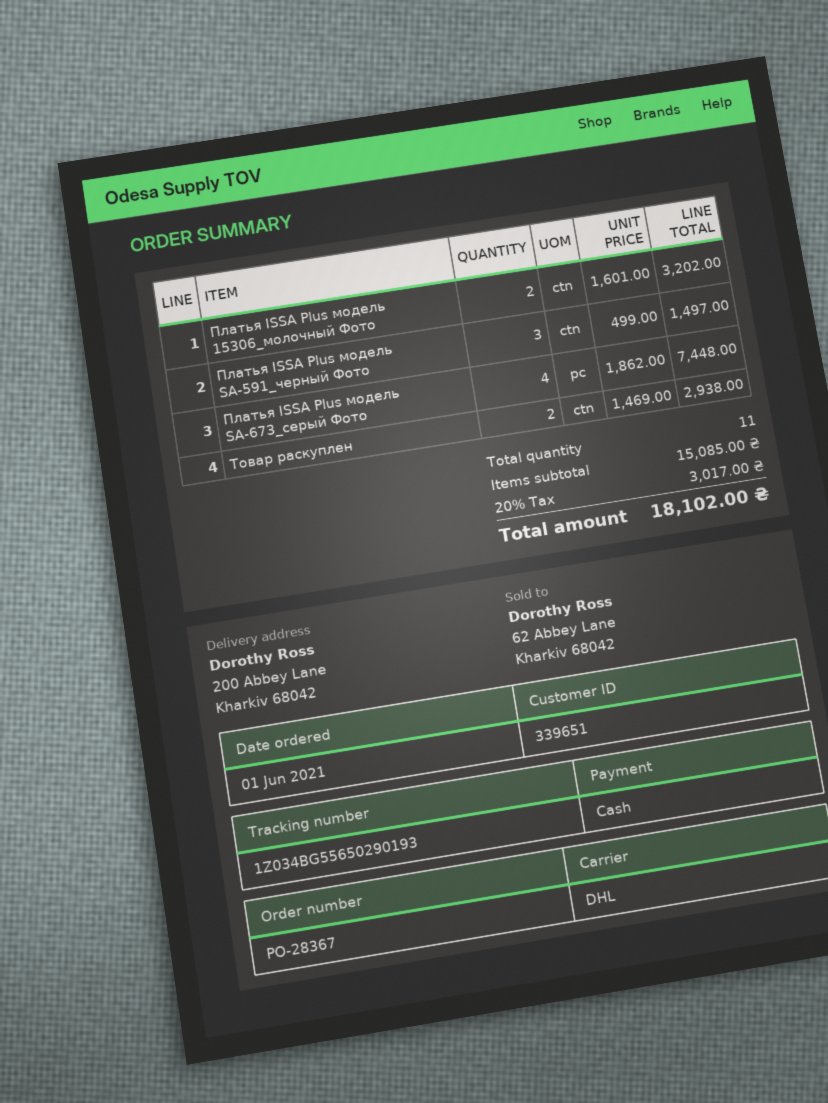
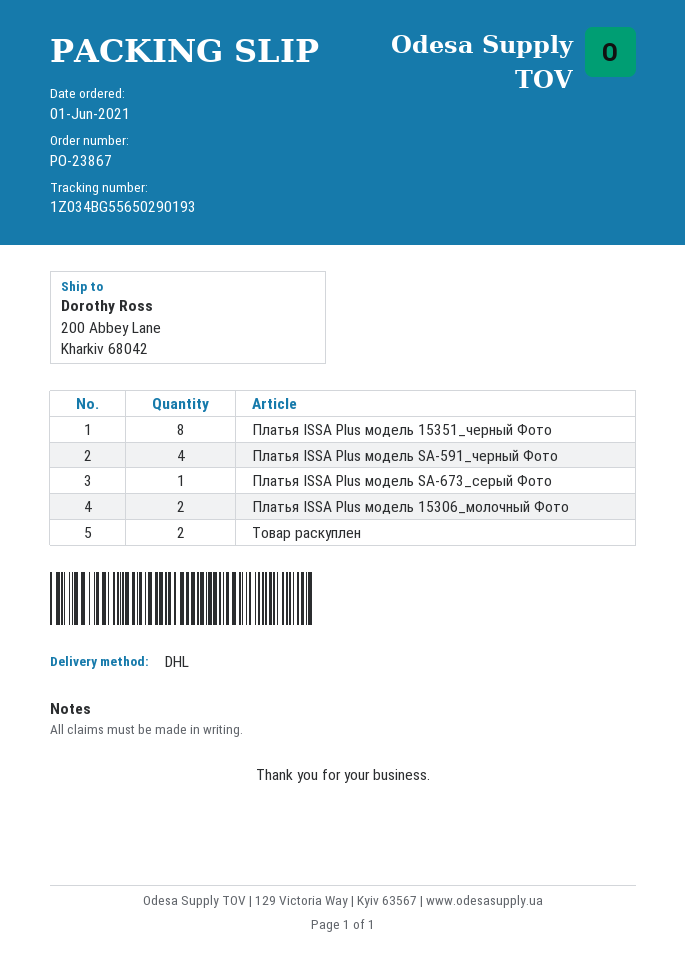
order number: PO-28367 -> PO-23867
Платья ISSA Plus модель SA-591_черный Фото: 3 -> 4
Платья ISSA Plus модель SA-673_серый Фото: 4 -> 1
Платья ISSA Plus модель 15351_черный Фото: none -> 8

